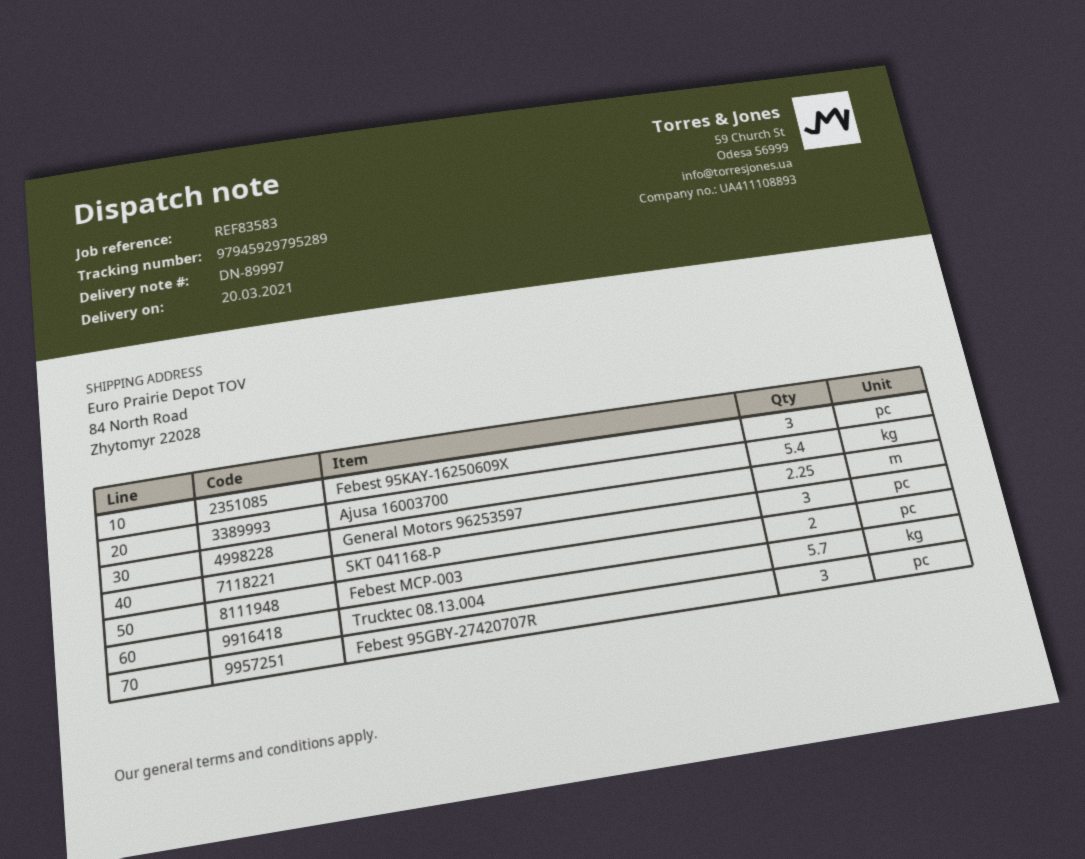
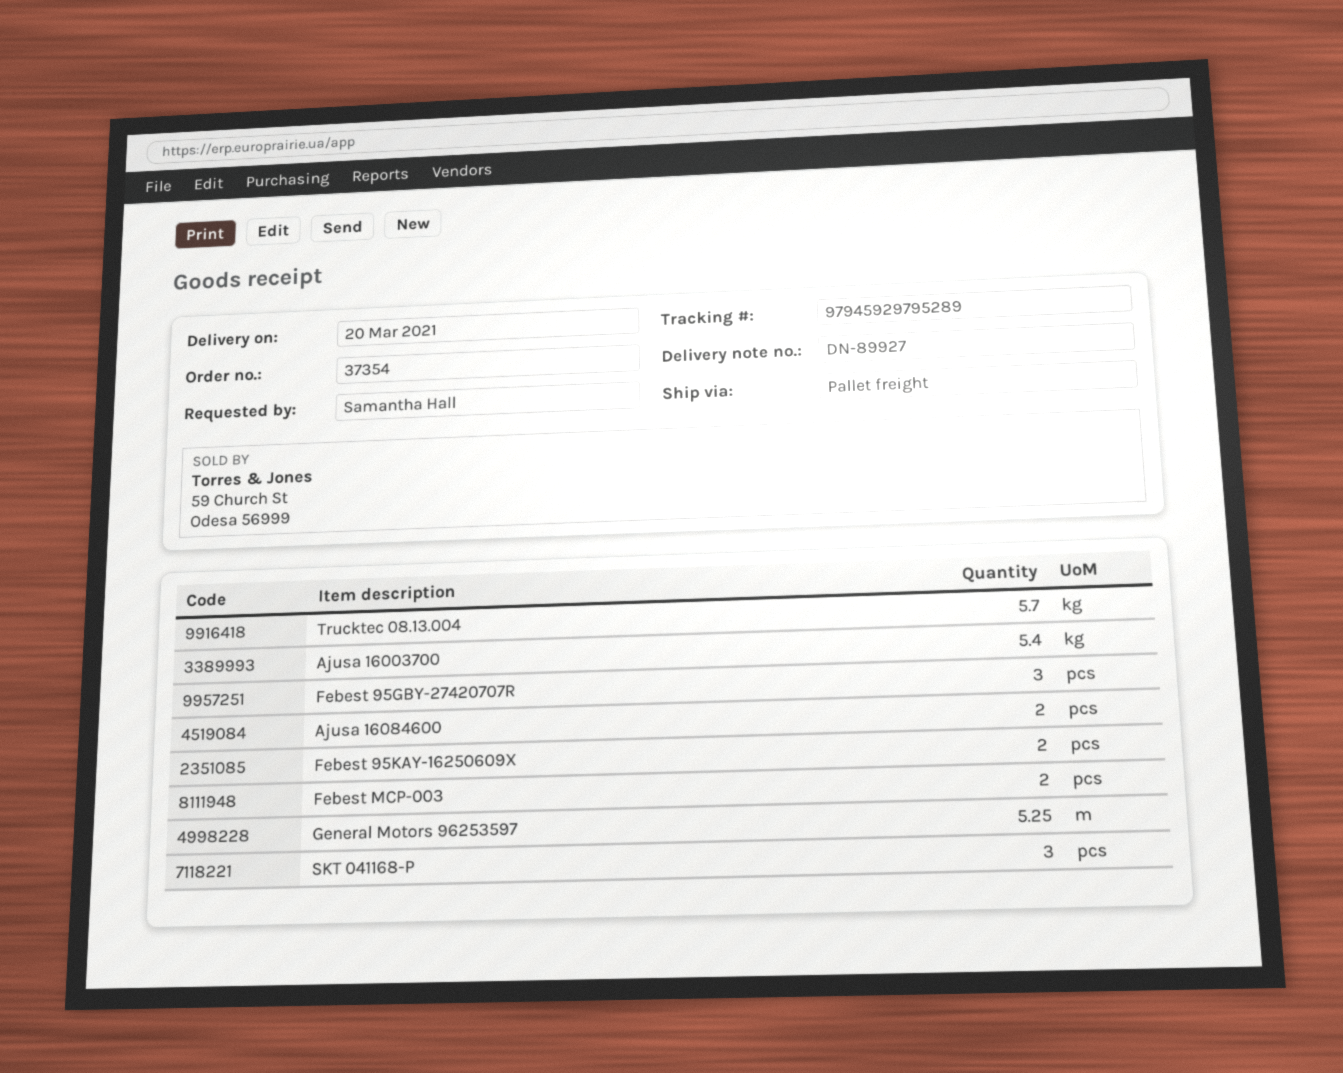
delivery note number: DN-89997 -> DN-89927
Febest 95KAY-16250609X: 3 -> 2
General Motors 96253597: 2.25 -> 5.25
Ajusa 16084600: none -> 2

